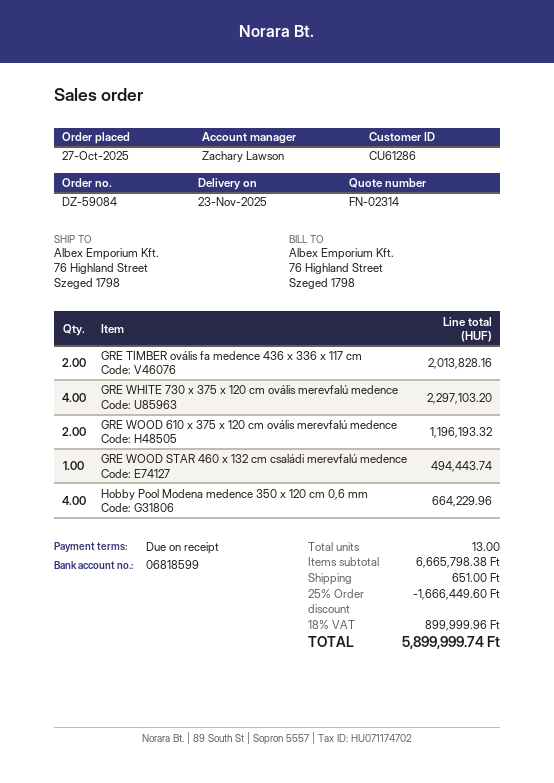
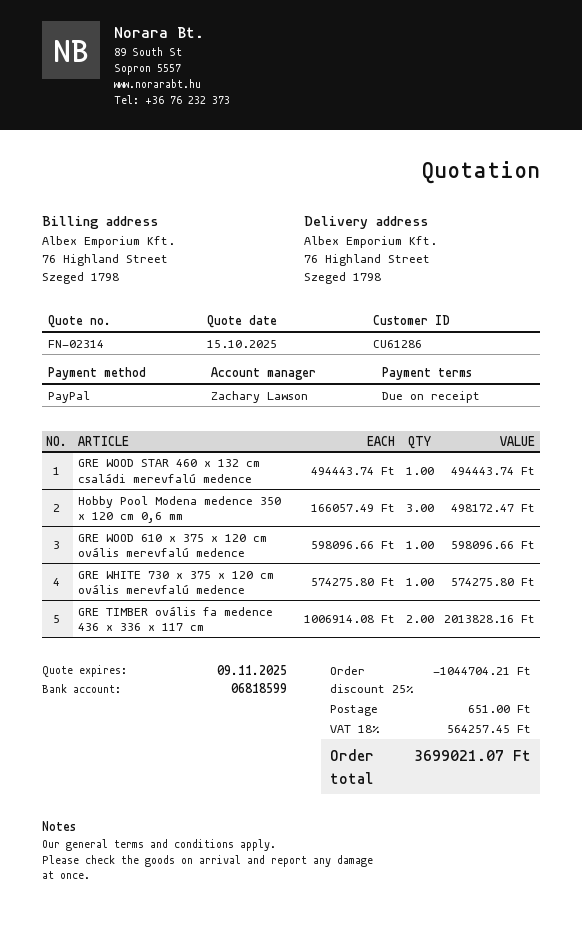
GRE WHITE 730 x 375 x 120 cm ovális merevfalú medence: 4 for 2297103.20 -> 1 for 574275.80
GRE WOOD 610 x 375 x 120 cm ovális merevfalú medence: 2 for 1196193.32 -> 1 for 598096.66
Hobby Pool Modena medence 350 x 120 cm 0,6 mm: 4 for 664229.96 -> 3 for 498172.47
discount: 25% = 1666449.60 -> 25% = 1044704.21
tax: 18% = 899999.96 -> 18% = 564257.45
total: 5899999.74 -> 3699021.07

